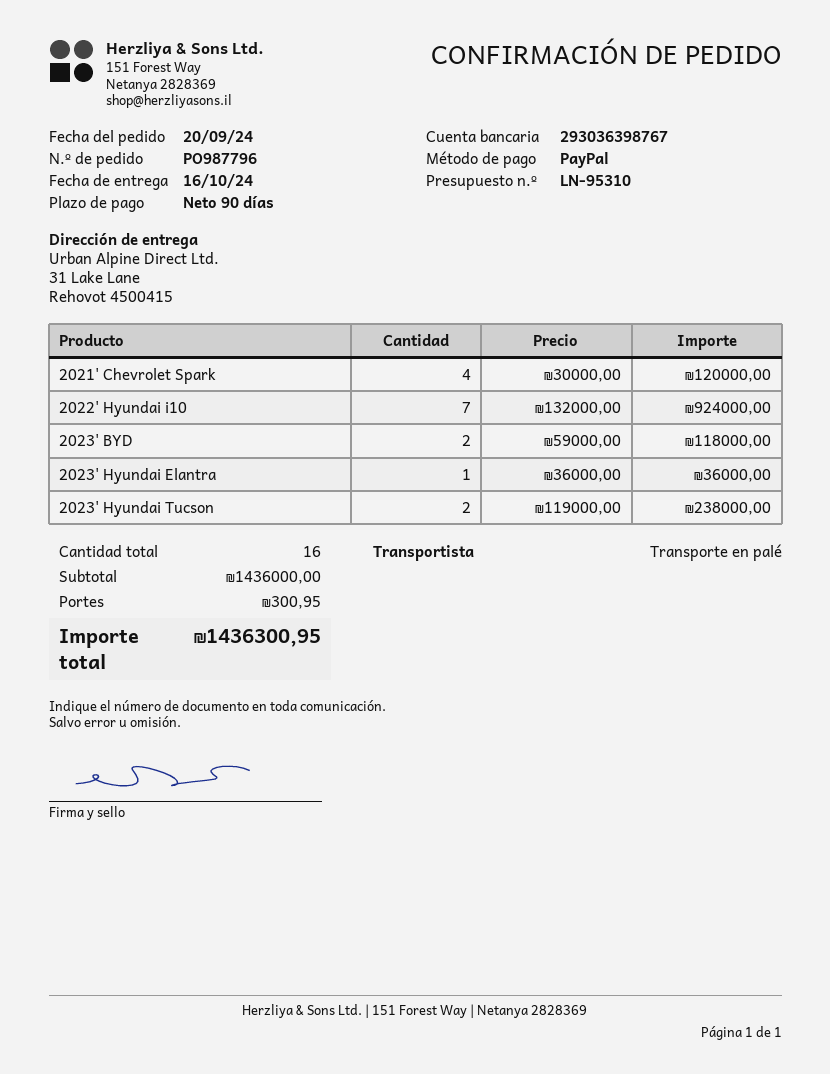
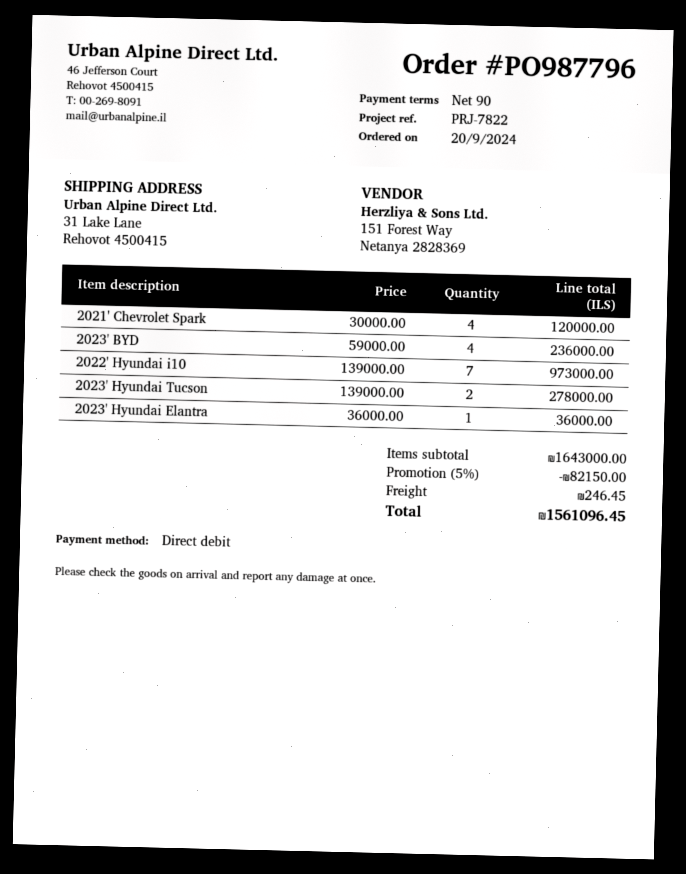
payment method: PayPal -> direct debit
2022' Hyundai i10: 7 x 132000.00 = 924000.00 -> 7 x 139000.00 = 973000.00
2023' BYD: 2 x 59000.00 = 118000.00 -> 4 x 59000.00 = 236000.00
2023' Hyundai Tucson: 2 x 119000.00 = 238000.00 -> 2 x 139000.00 = 278000.00
subtotal: 1436000.00 -> 1643000.00
discount: none -> 5% = 82150.00
shipping: 300.95 -> 246.45
total: 1436300.95 -> 1561096.45

